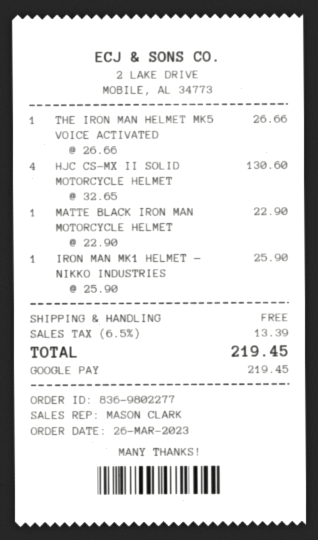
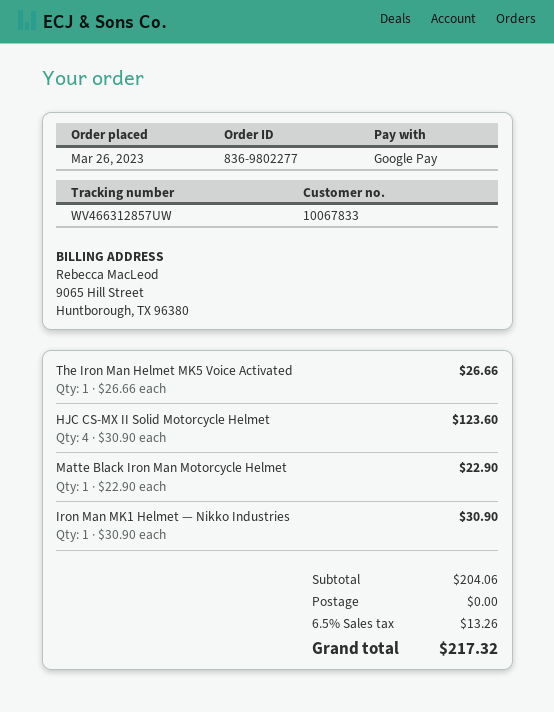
HJC CS-MX II SOLID MOTORCYCLE HELMET: 4 x 32.65 = 130.60 -> 4 x 30.90 = 123.60
IRON MAN MK1 HELMET — NIKKO INDUSTRIES: 1 x 25.90 = 25.90 -> 1 x 30.90 = 30.90
tax: 6.5% = 13.39 -> 6.5% = 13.26
total: 219.45 -> 217.32

